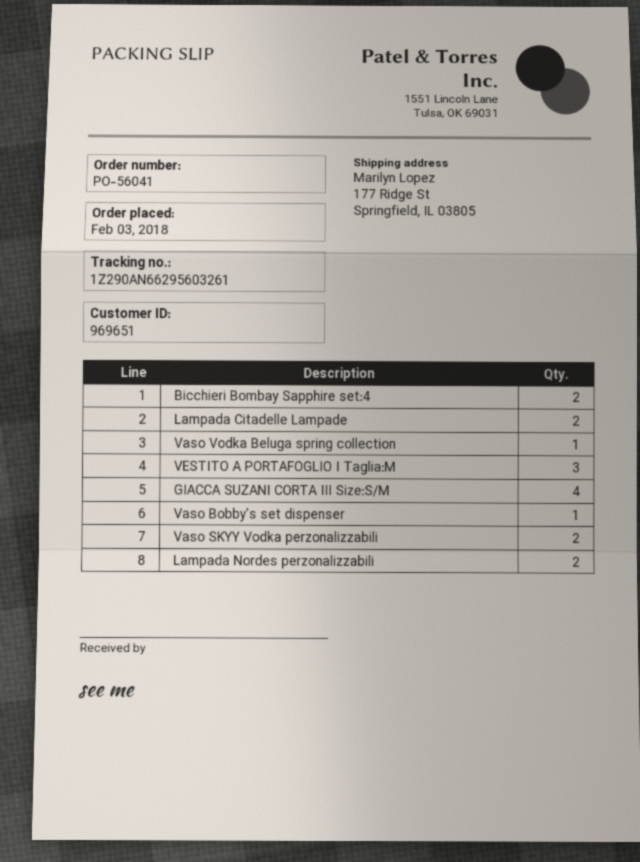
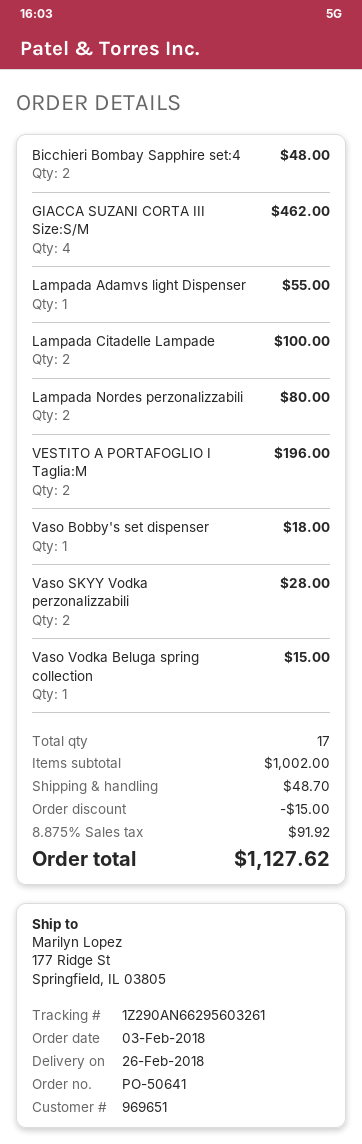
order number: PO-56041 -> PO-50641
VESTITO A PORTAFOGLIO I Taglia:M: 3 -> 2
Lampada Adamvs light Dispenser: none -> 1

